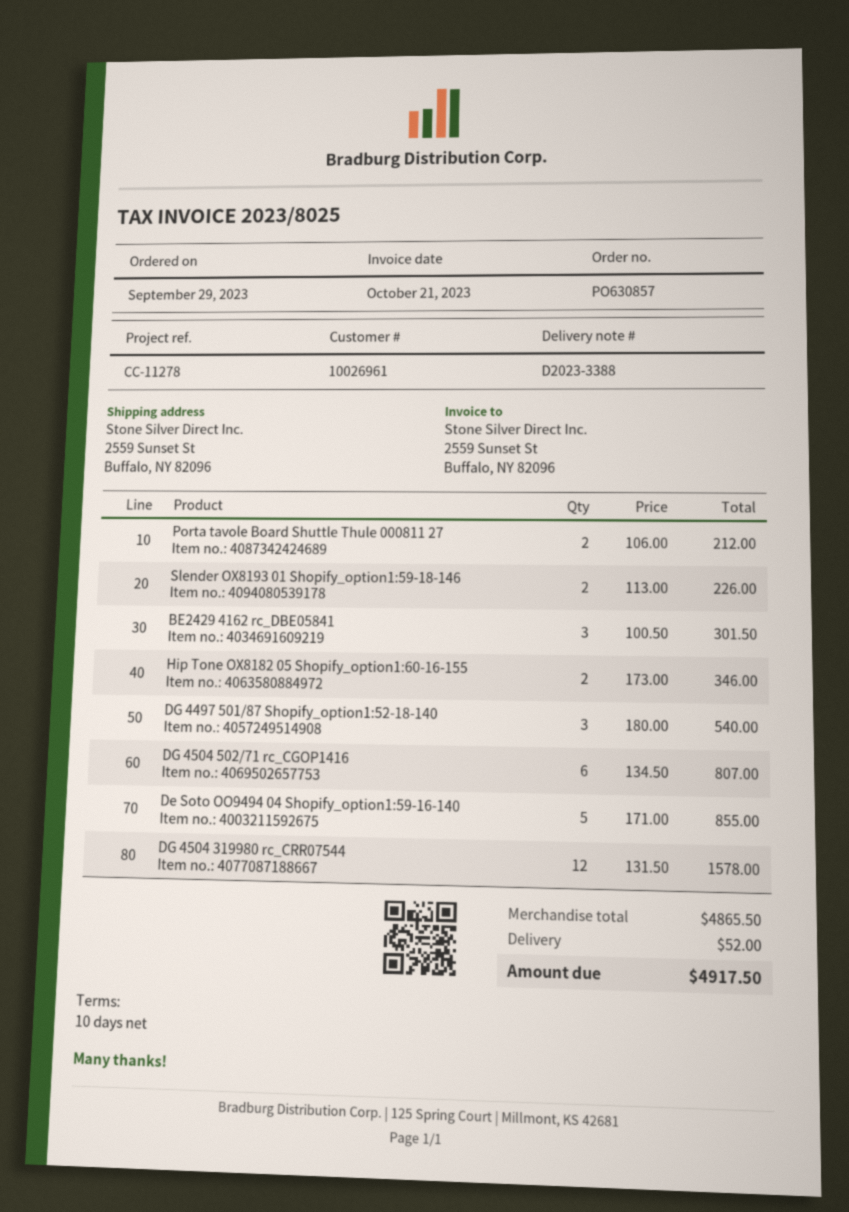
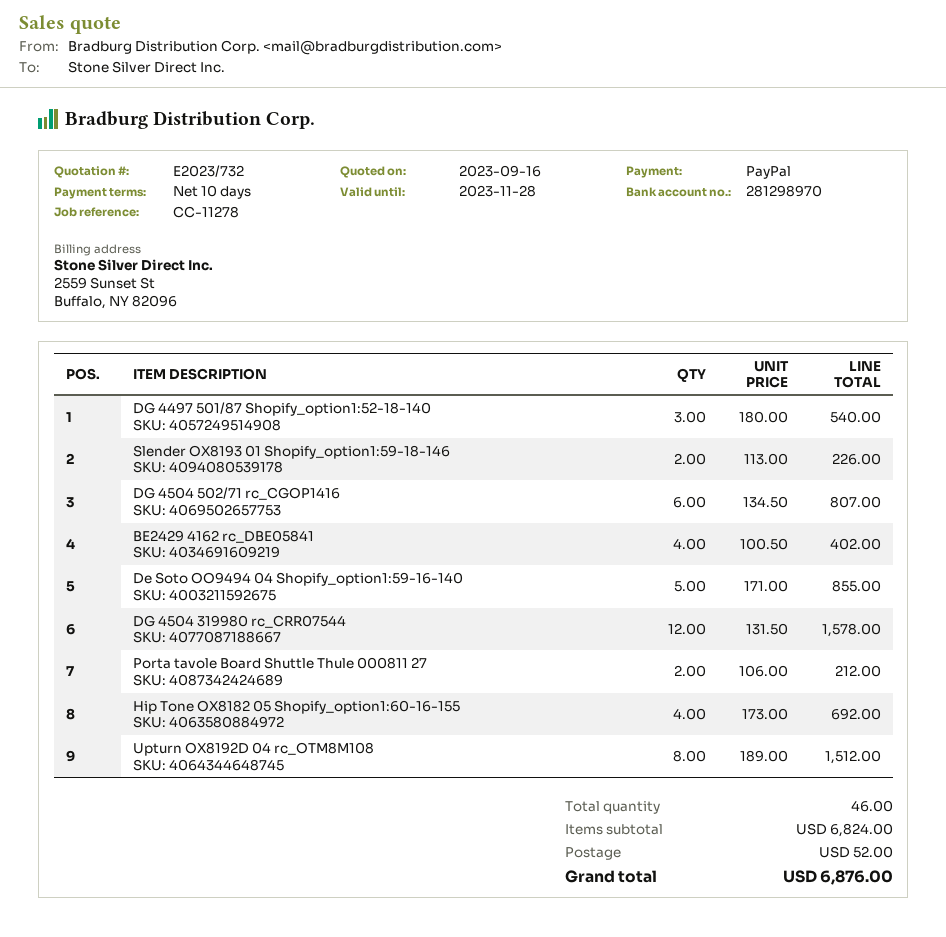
BE2429 4162 rc_DBE05841: 3 x 100.50 = 301.50 -> 4 x 100.50 = 402.00
Hip Tone OX8182 05 Shopify_option1:60-16-155: 2 x 173.00 = 346.00 -> 4 x 173.00 = 692.00
Upturn OX8192D 04 rc_OTM8M108: none -> 8 x 189.00 = 1512.00
subtotal: 4865.50 -> 6824.00
total: 4917.50 -> 6876.00

